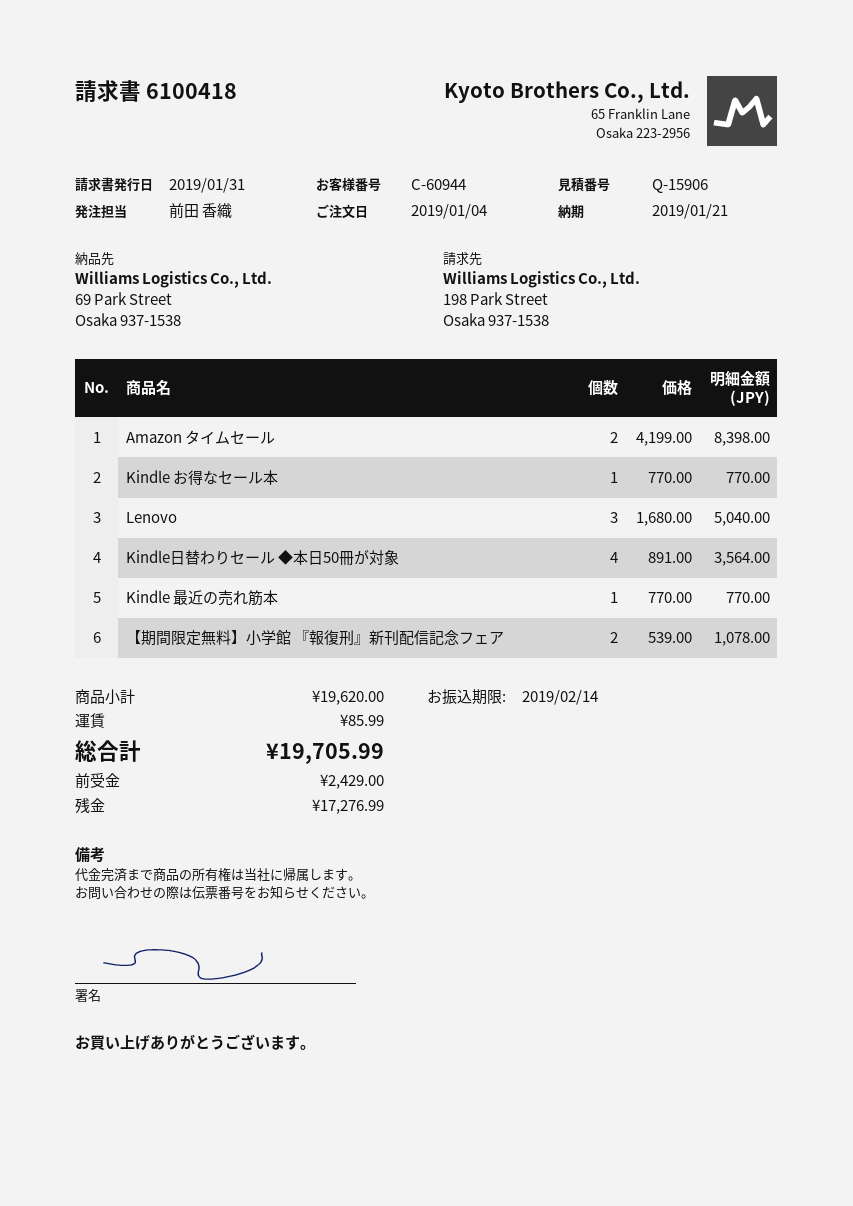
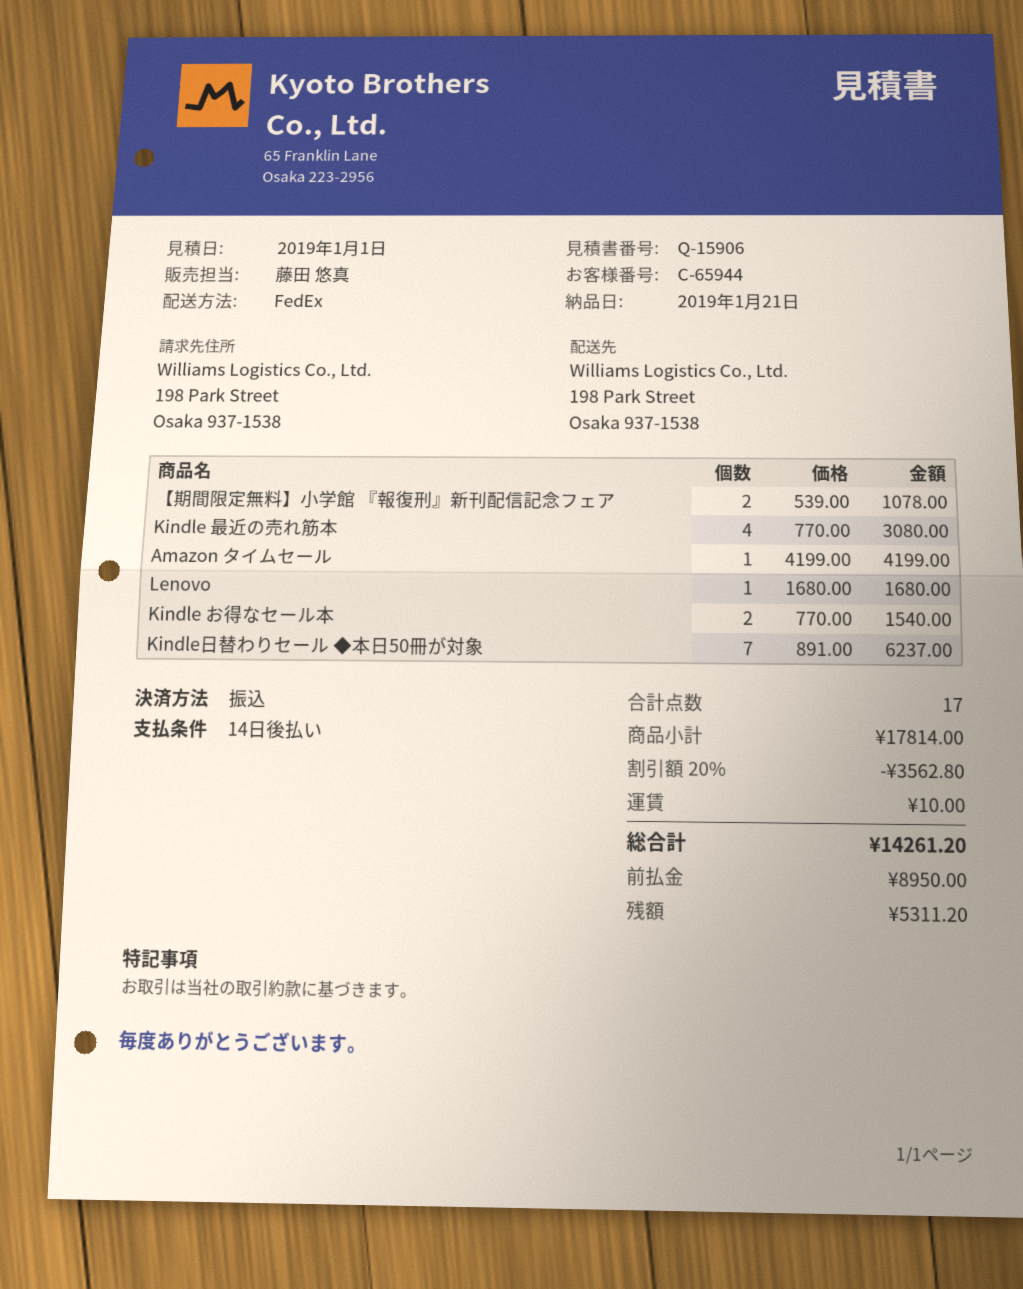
customer number: C-60944 -> C-65944
ship to: 69 Park Street, Osaka 937-1538 -> 198 Park Street, Osaka 937-1538
Amazon タイムセール: 2 x 4199.00 = 8398.00 -> 1 x 4199.00 = 4199.00
Kindle お得なセール本: 1 x 770.00 = 770.00 -> 2 x 770.00 = 1540.00
Lenovo: 3 x 1680.00 = 5040.00 -> 1 x 1680.00 = 1680.00
Kindle日替わりセール ◆本日50冊が対象: 4 x 891.00 = 3564.00 -> 7 x 891.00 = 6237.00
Kindle 最近の売れ筋本: 1 x 770.00 = 770.00 -> 4 x 770.00 = 3080.00
subtotal: 19620.00 -> 17814.00
discount: none -> 20% = 3562.80
shipping: 85.99 -> 10.00
total: 19705.99 -> 14261.20
deposit: 2429.00 -> 8950.00
balance: 17276.99 -> 5311.20

